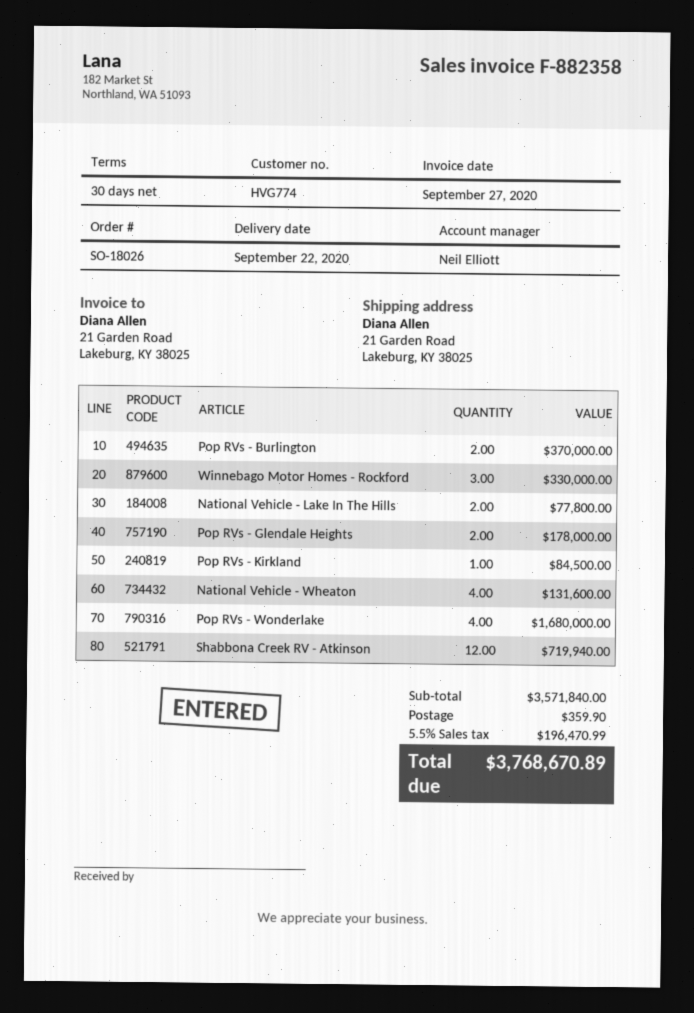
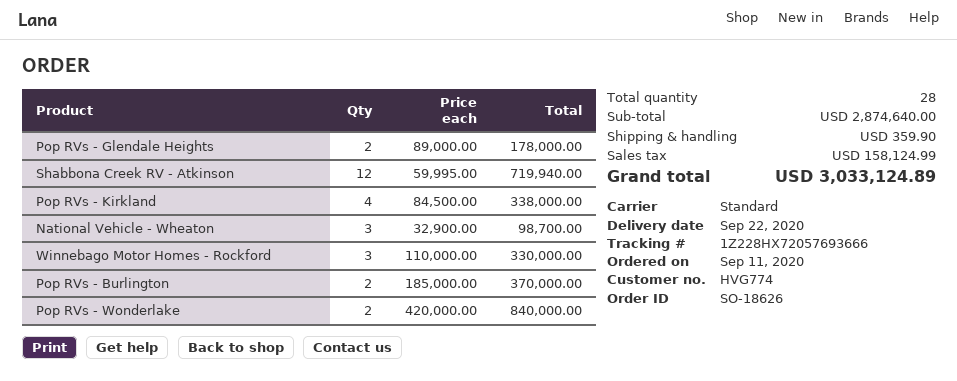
order number: SO-18026 -> SO-18626
National Vehicle - Lake In The Hills: 2 for 77800.00 -> none
Pop RVs - Kirkland: 1 for 84500.00 -> 4 for 338000.00
National Vehicle - Wheaton: 4 for 131600.00 -> 3 for 98700.00
Pop RVs - Wonderlake: 4 for 1680000.00 -> 2 for 840000.00
subtotal: 3571840.00 -> 2874640.00
tax: 196470.99 -> 158124.99
total: 3768670.89 -> 3033124.89

